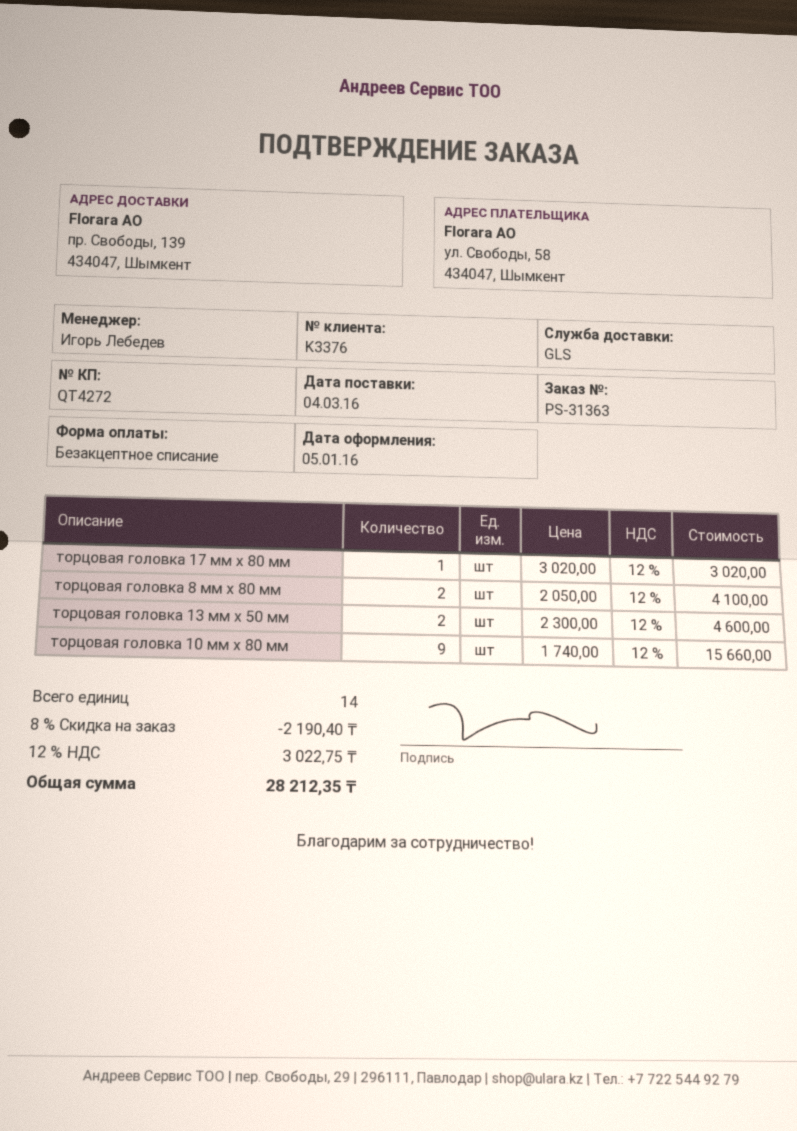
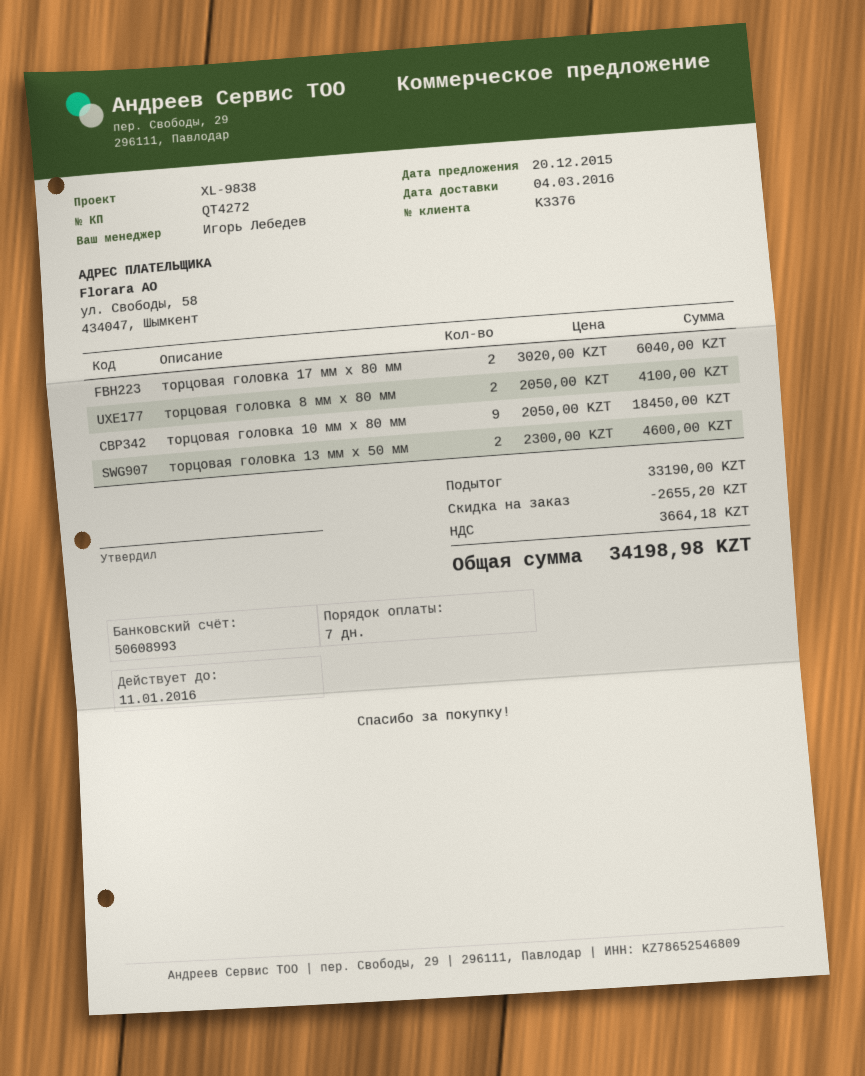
торцовая головка 17 мм x 80 мм: 1 x 3020.00 = 3020.00 -> 2 x 3020.00 = 6040.00
торцовая головка 10 мм x 80 мм: 9 x 1740.00 = 15660.00 -> 9 x 2050.00 = 18450.00
discount: 2190.40 -> 2655.20
tax: 3022.75 -> 3664.18
total: 28212.35 -> 34198.98

